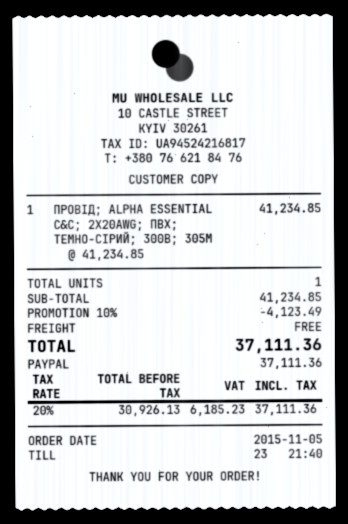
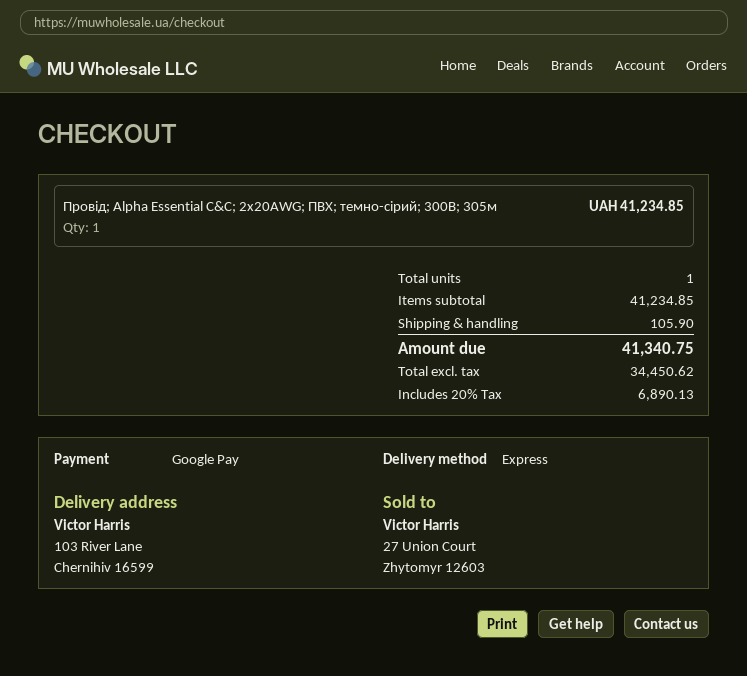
payment method: PayPal -> Google Pay
discount: 10% = 4123.49 -> none
shipping: 0.00 -> 105.90
net: 30926.13 -> 34450.62
tax: 20% = 6185.23 -> 20% = 6890.13
total: 37111.36 -> 41340.75

